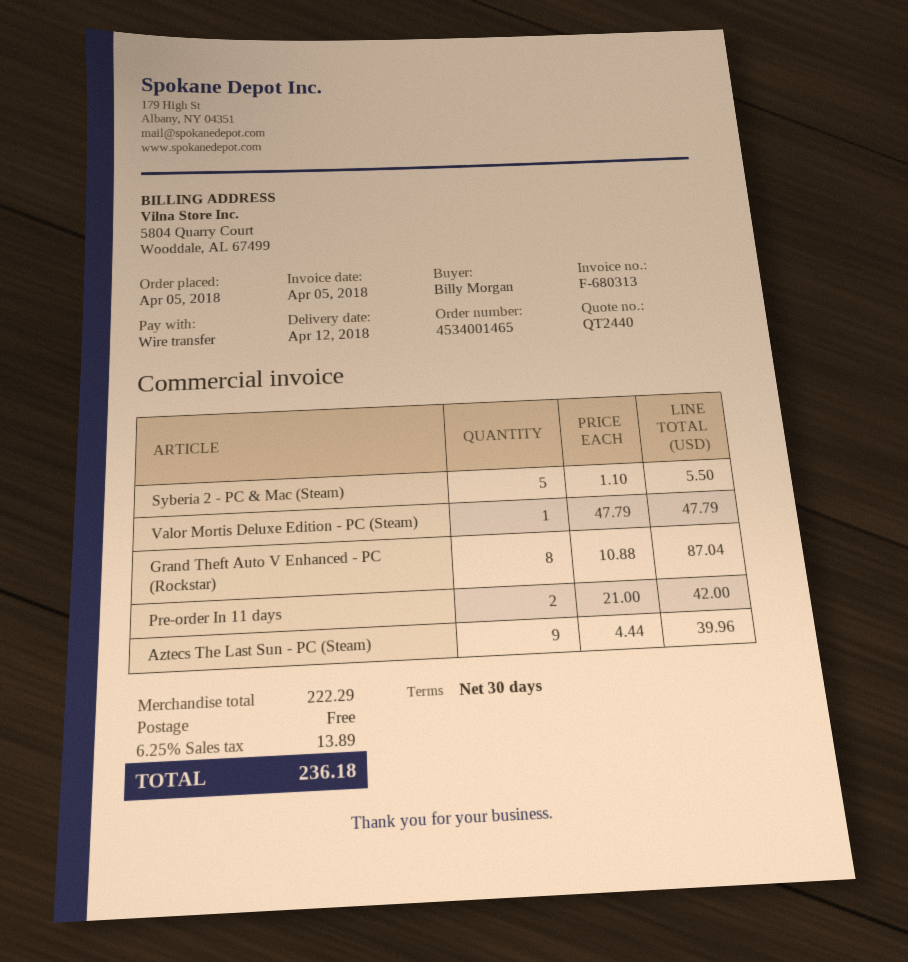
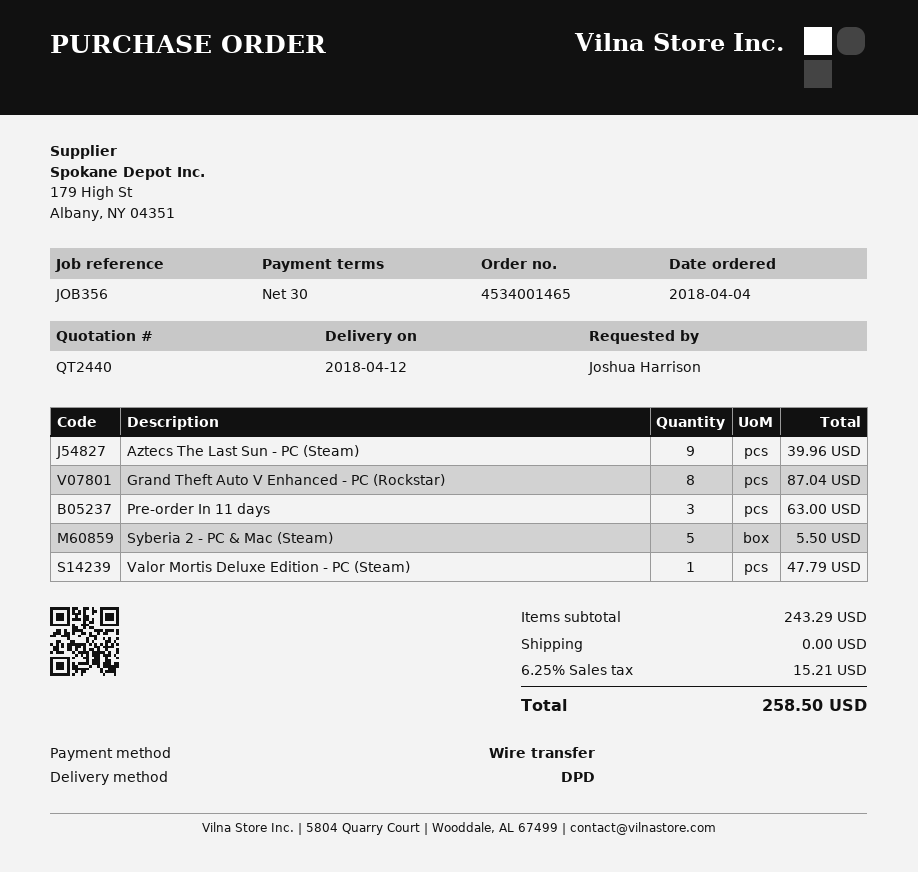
order date: 2018-04-05 -> 2018-04-04
ordered by: Billy Morgan -> Joshua Harrison
Pre-order In 11 days: 2 for 42.00 -> 3 for 63.00
subtotal: 222.29 -> 243.29
tax: 6.25% = 13.89 -> 6.25% = 15.21
total: 236.18 -> 258.50

